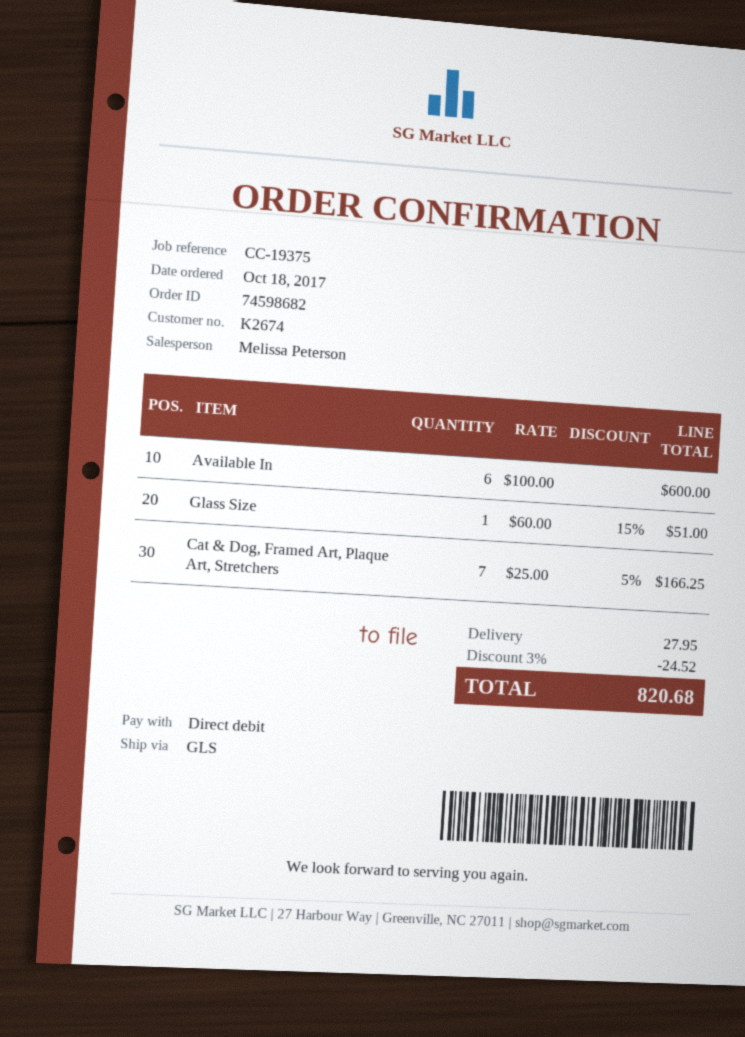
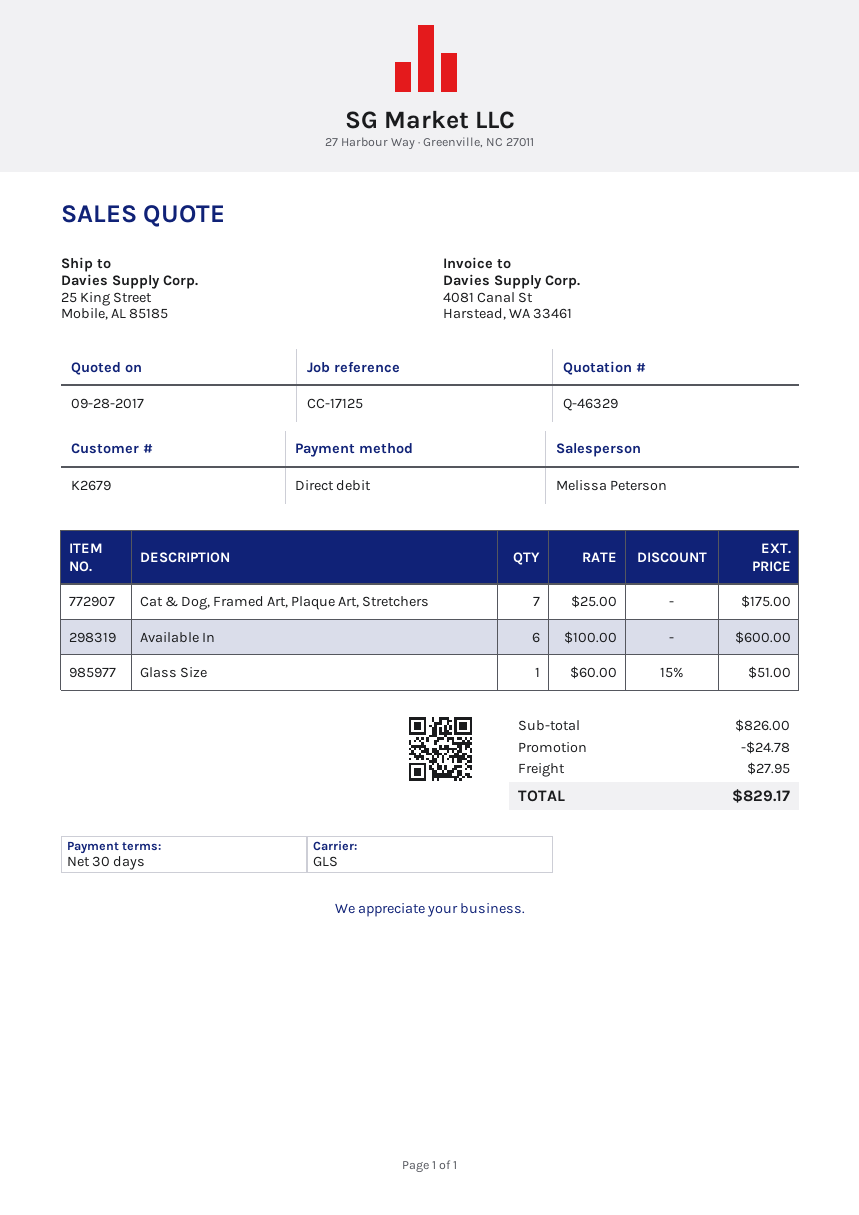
customer number: K2674 -> K2679
reference: CC-19375 -> CC-17125
Cat & Dog, Framed Art, Plaque Art, Stretchers: 7 x 25.00 - 5% = 166.25 -> 7 x 25.00 = 175.00
discount: 24.52 -> 24.78
total: 820.68 -> 829.17

